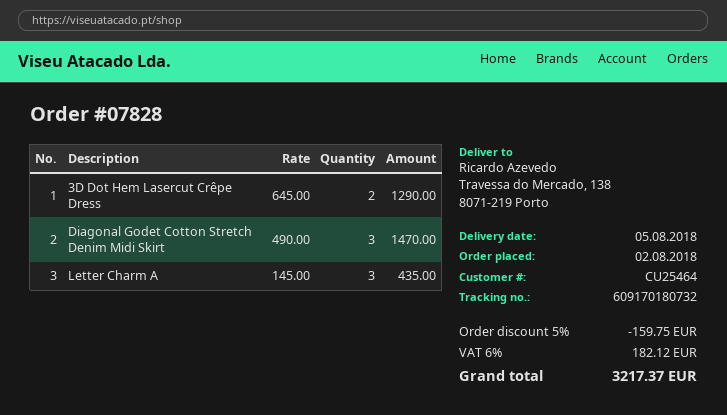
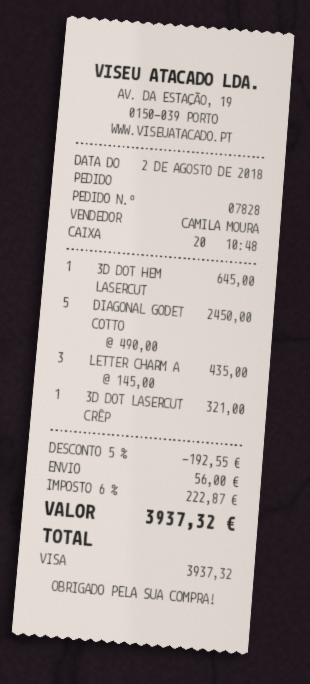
3D Dot Hem Lasercut Crêpe Dress: 2 x 645.00 = 1290.00 -> 1 x 645.00 = 645.00
Diagonal Godet Cotton Stretch Denim Midi Skirt: 3 x 490.00 = 1470.00 -> 5 x 490.00 = 2450.00
3D DOT LASERCUT CRÊP: none -> 1 x 321.00 = 321.00
discount: 5% = 159.75 -> 5% = 192.55
shipping: none -> 56.00
tax: 6% = 182.12 -> 6% = 222.87
total: 3217.37 -> 3937.32

